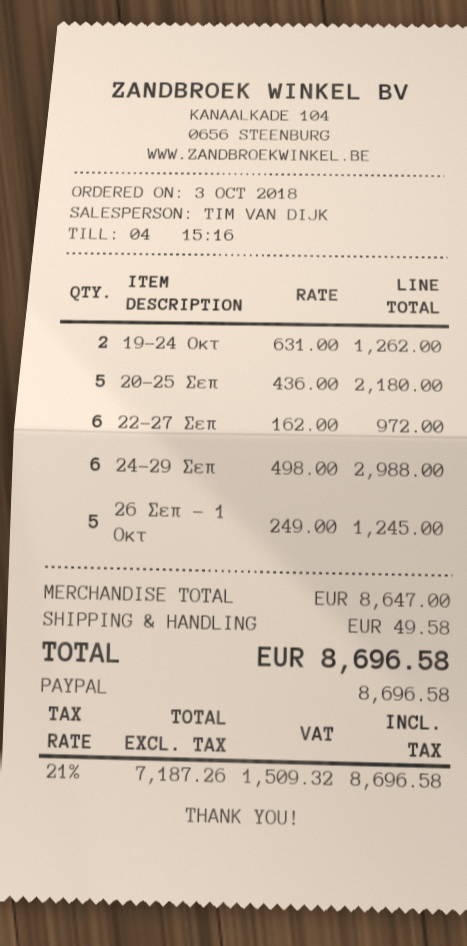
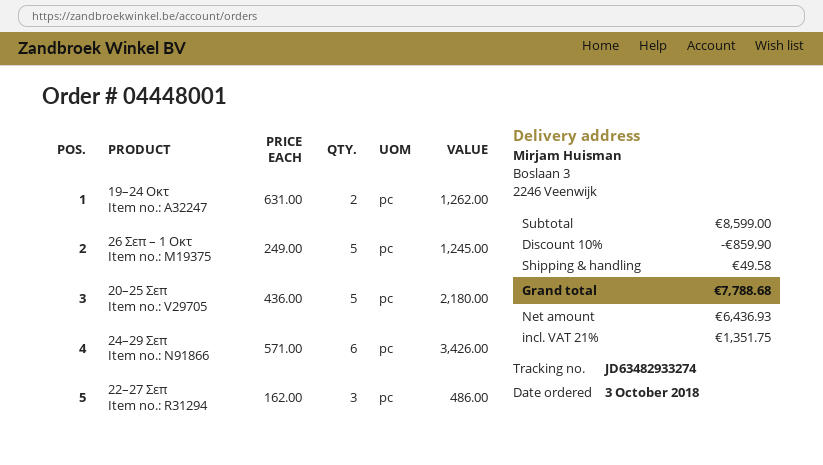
22–27 Σεπ: 6 x 162.00 = 972.00 -> 3 x 162.00 = 486.00
24–29 Σεπ: 6 x 498.00 = 2988.00 -> 6 x 571.00 = 3426.00
subtotal: 8647.00 -> 8599.00
discount: none -> 10% = 859.90
net: 7187.26 -> 6436.93
tax: 21% = 1509.32 -> 21% = 1351.75
total: 8696.58 -> 7788.68

